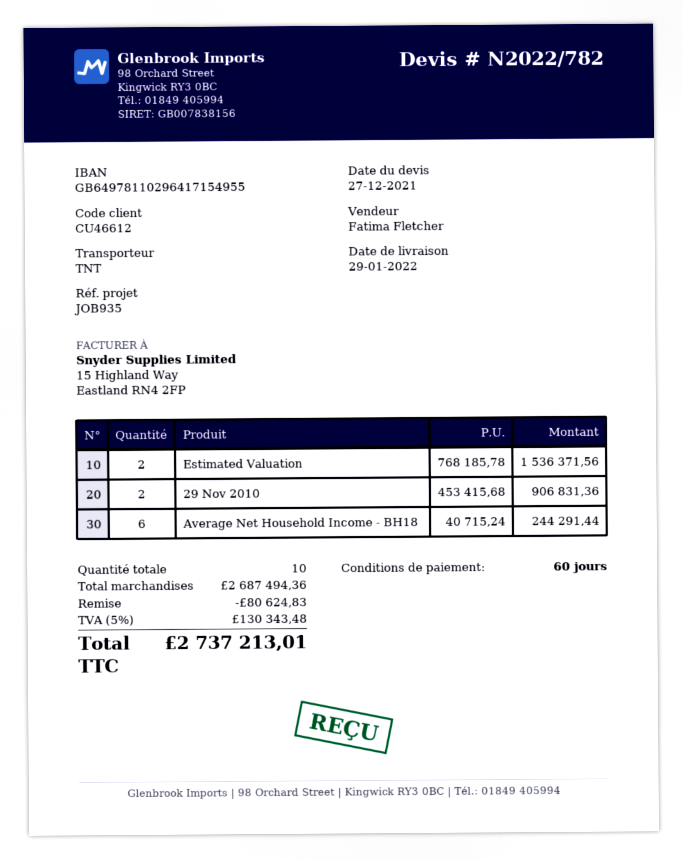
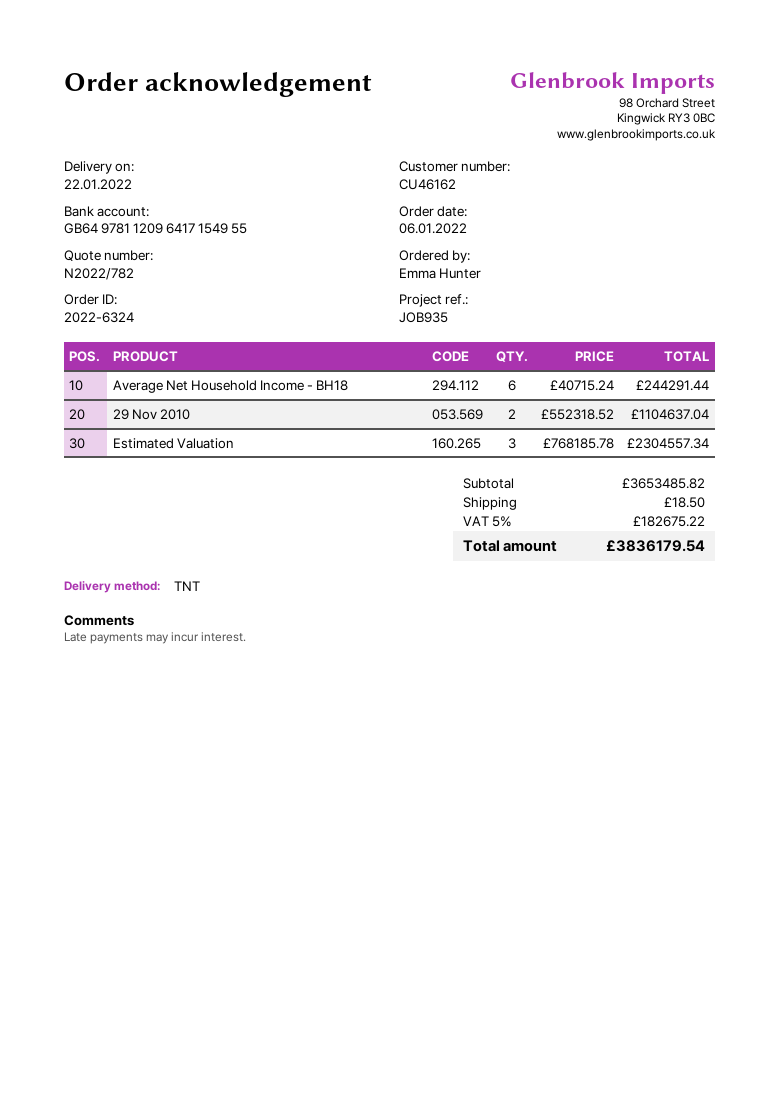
delivery date: 2022-01-29 -> 2022-01-22
customer number: CU46612 -> CU46162
bank account: GB64978110296417154955 -> GB64978112096417154955
Estimated Valuation: 2 x 768185.78 = 1536371.56 -> 3 x 768185.78 = 2304557.34
29 Nov 2010: 2 x 453415.68 = 906831.36 -> 2 x 552318.52 = 1104637.04
subtotal: 2687494.36 -> 3653485.82
discount: 80624.83 -> none
shipping: none -> 18.50
tax: 5% = 130343.48 -> 5% = 182675.22
total: 2737213.01 -> 3836179.54

